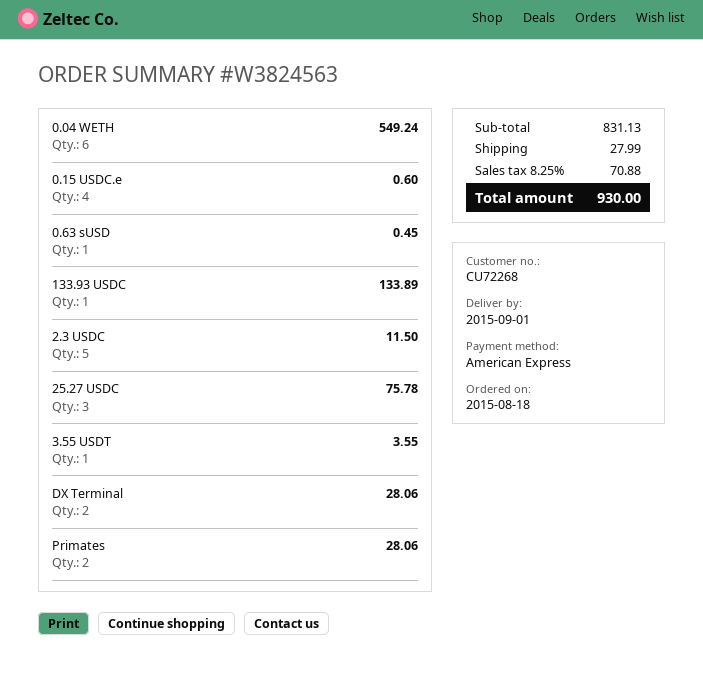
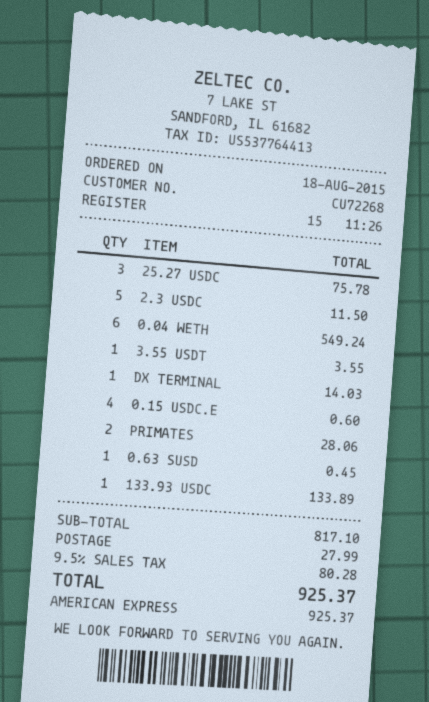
DX Terminal: 2 for 28.06 -> 1 for 14.03
subtotal: 831.13 -> 817.10
tax: 8.25% = 70.88 -> 9.5% = 80.28
total: 930.00 -> 925.37

